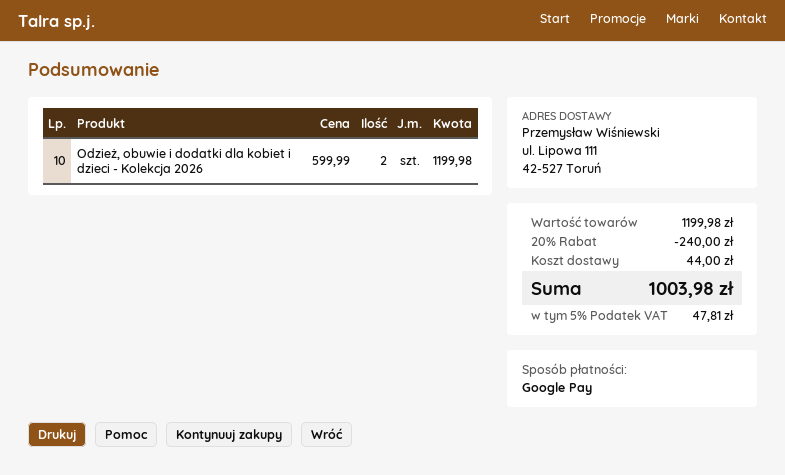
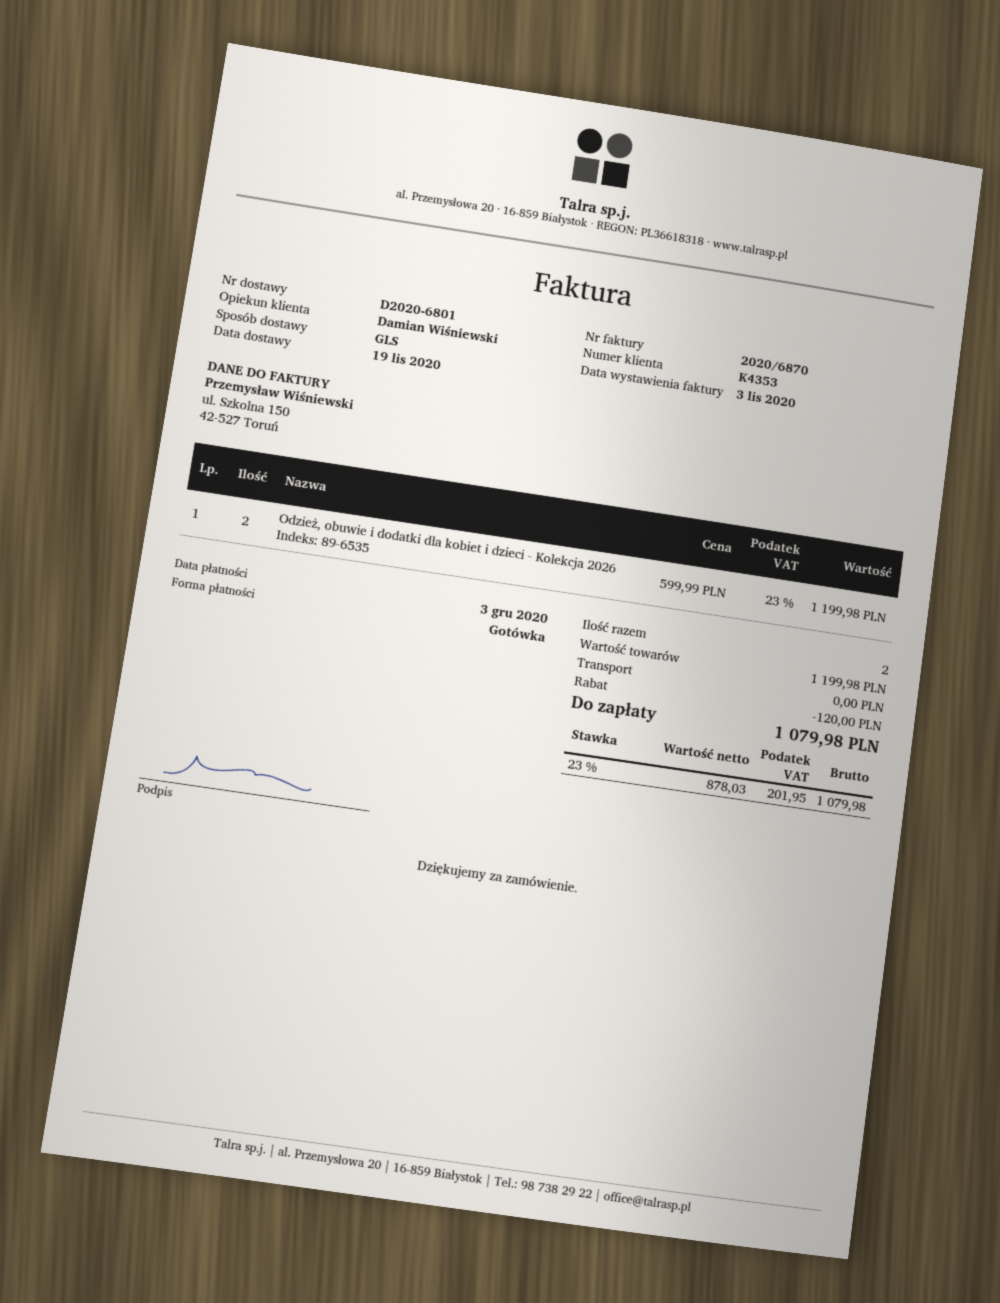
payment method: Google Pay -> cash
discount: 240.00 -> 120.00
shipping: 44.00 -> 0.00
tax: 5% = 47.81 -> 23% = 201.95
total: 1003.98 -> 1079.98

